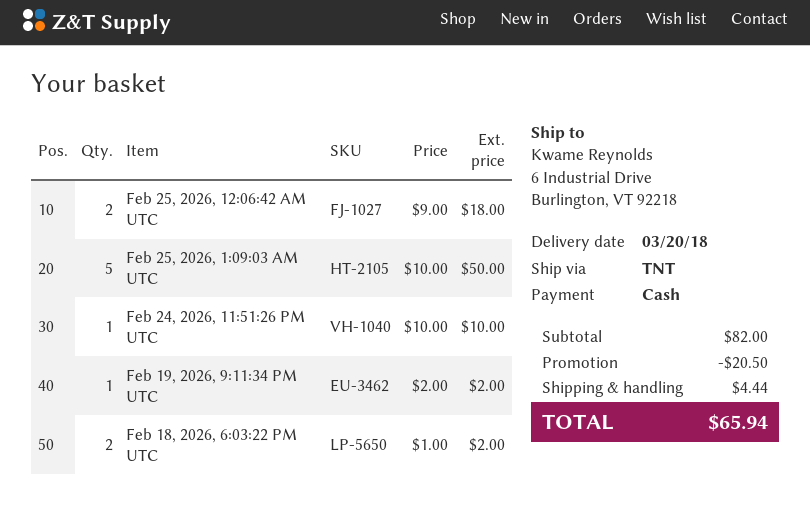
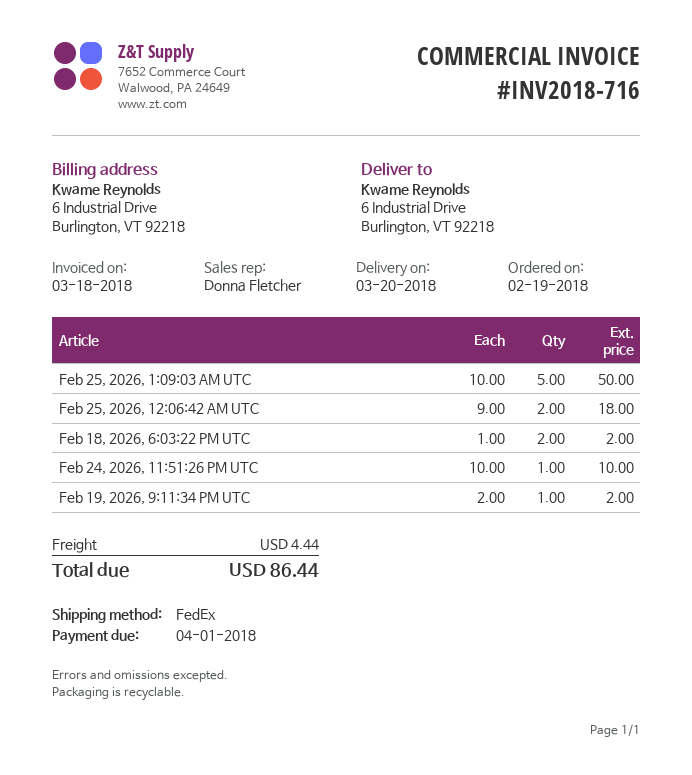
shipping method: TNT -> FedEx
discount: 20.50 -> none
total: 65.94 -> 86.44

